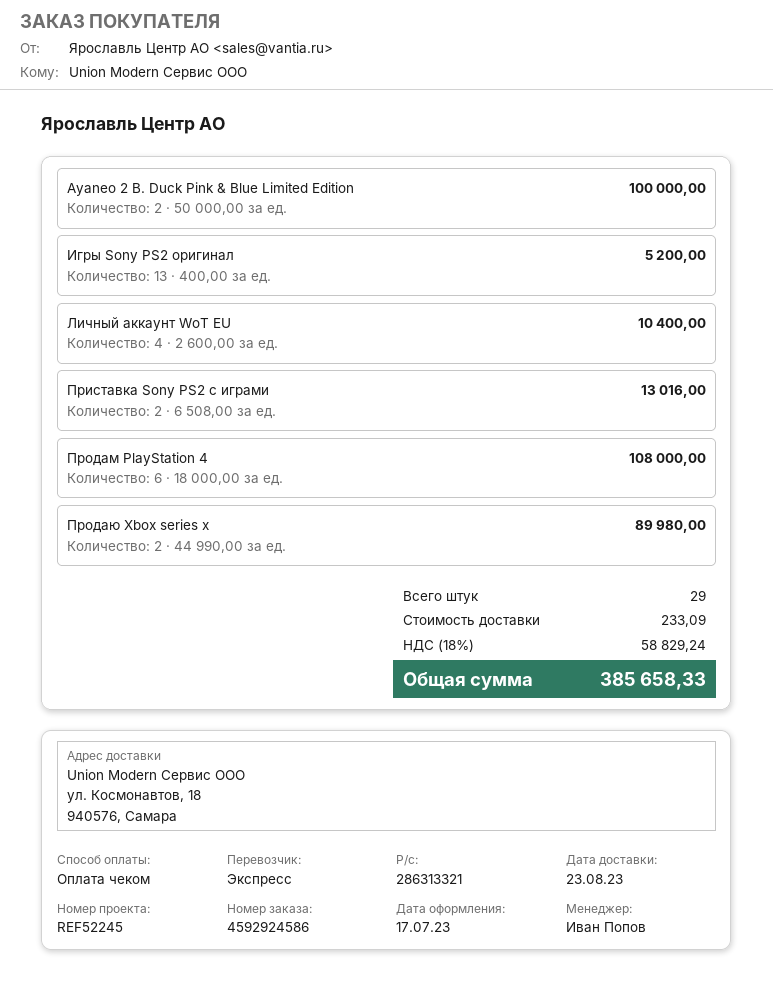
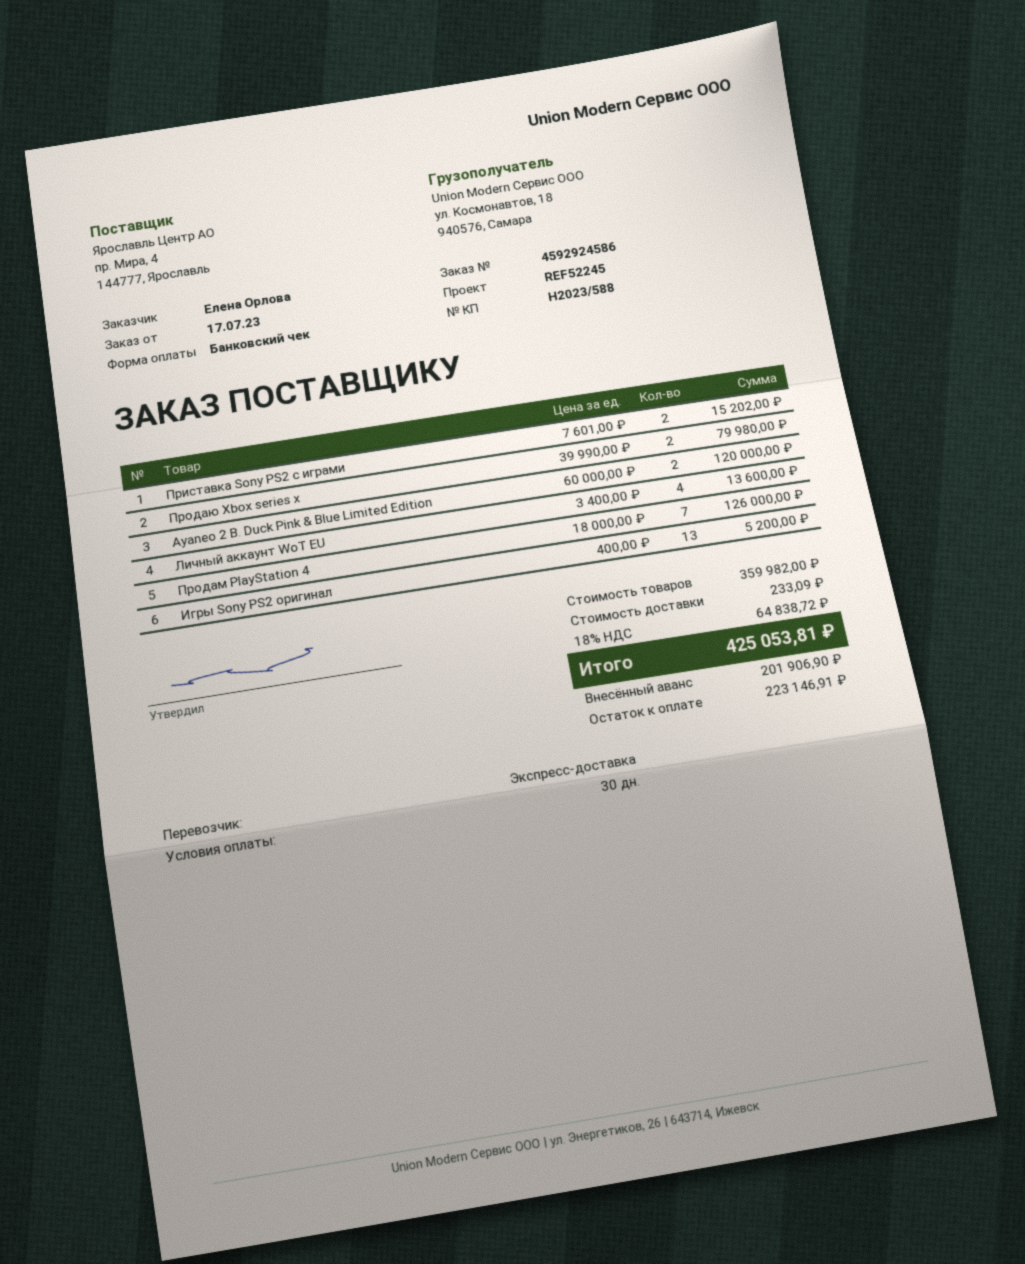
Ayaneo 2 B. Duck Pink & Blue Limited Edition: 2 x 50000.00 = 100000.00 -> 2 x 60000.00 = 120000.00
Личный аккаунт WoT EU: 4 x 2600.00 = 10400.00 -> 4 x 3400.00 = 13600.00
Приставка Sony PS2 с играми: 2 x 6508.00 = 13016.00 -> 2 x 7601.00 = 15202.00
Продам PlayStation 4: 6 x 18000.00 = 108000.00 -> 7 x 18000.00 = 126000.00
Продаю Xbox series x: 2 x 44990.00 = 89980.00 -> 2 x 39990.00 = 79980.00
tax: 18% = 58829.24 -> 18% = 64838.72
total: 385658.33 -> 425053.81

